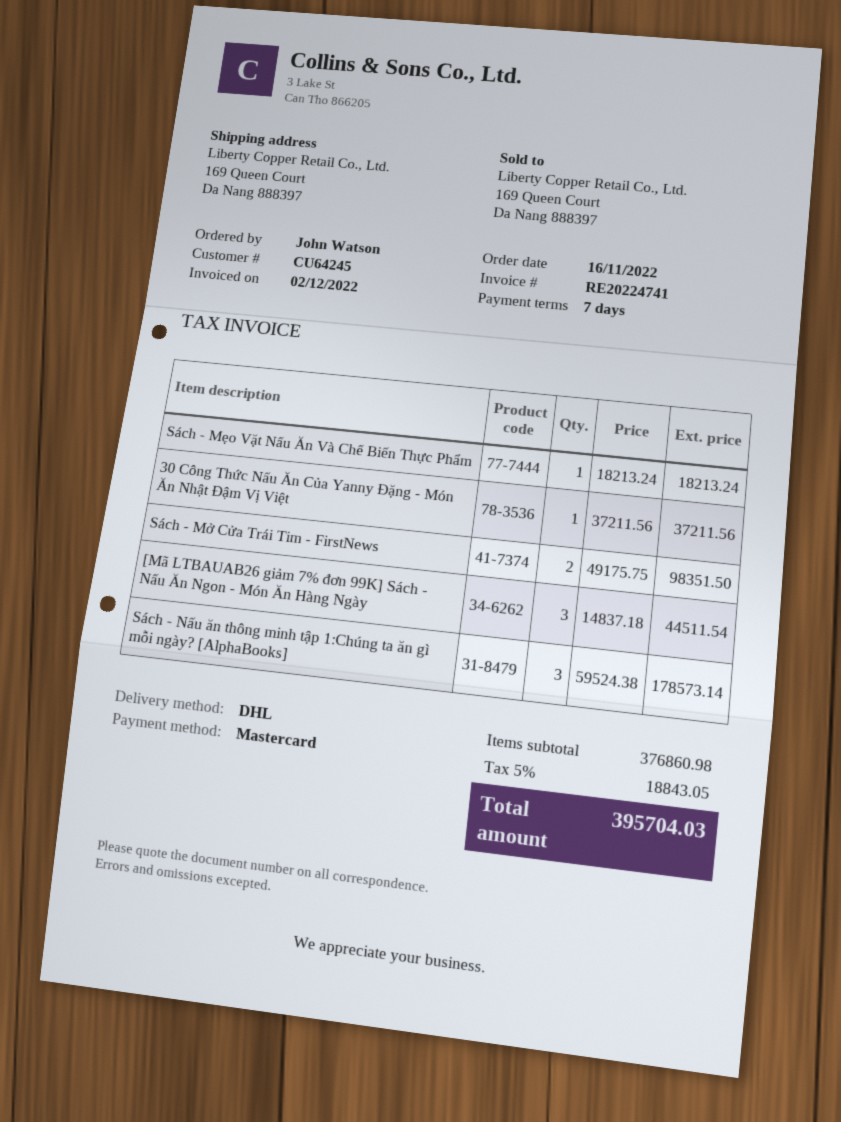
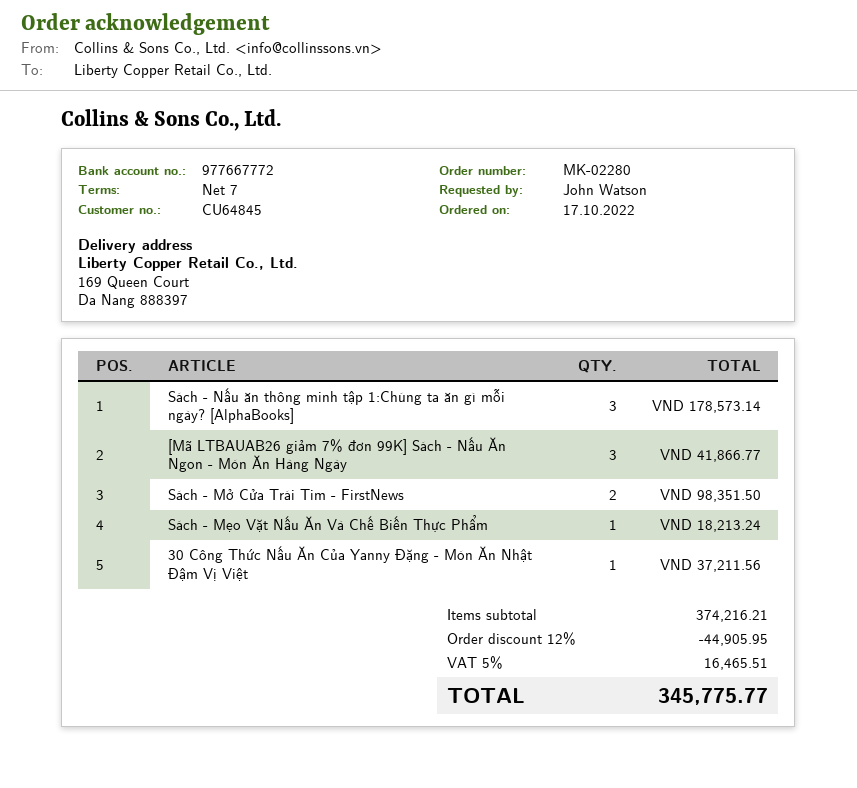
order date: 2022-11-16 -> 2022-10-17
customer number: CU64245 -> CU64845
[Mã LTBAUAB26 giảm 7% đơn 99K] Sách - Nấu Ăn Ngon - Món Ăn Hàng Ngày: 3 for 44511.54 -> 3 for 41866.77
subtotal: 376860.98 -> 374216.21
discount: none -> 12% = 44905.95
tax: 5% = 18843.05 -> 5% = 16465.51
total: 395704.03 -> 345775.77

